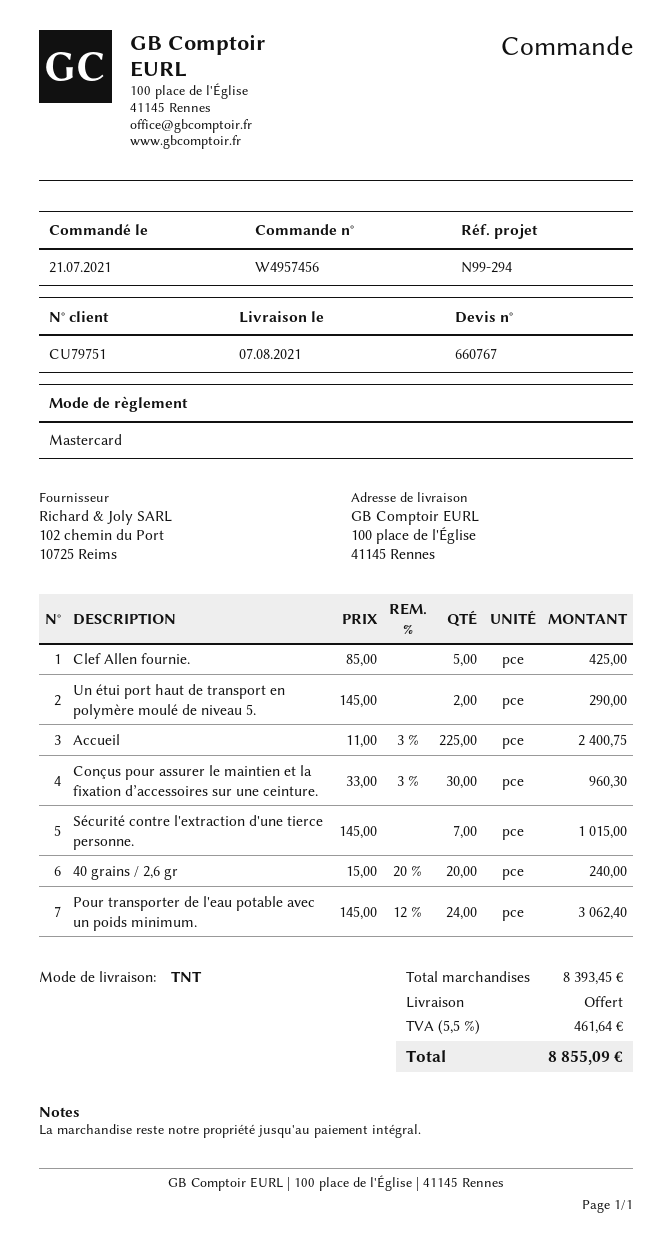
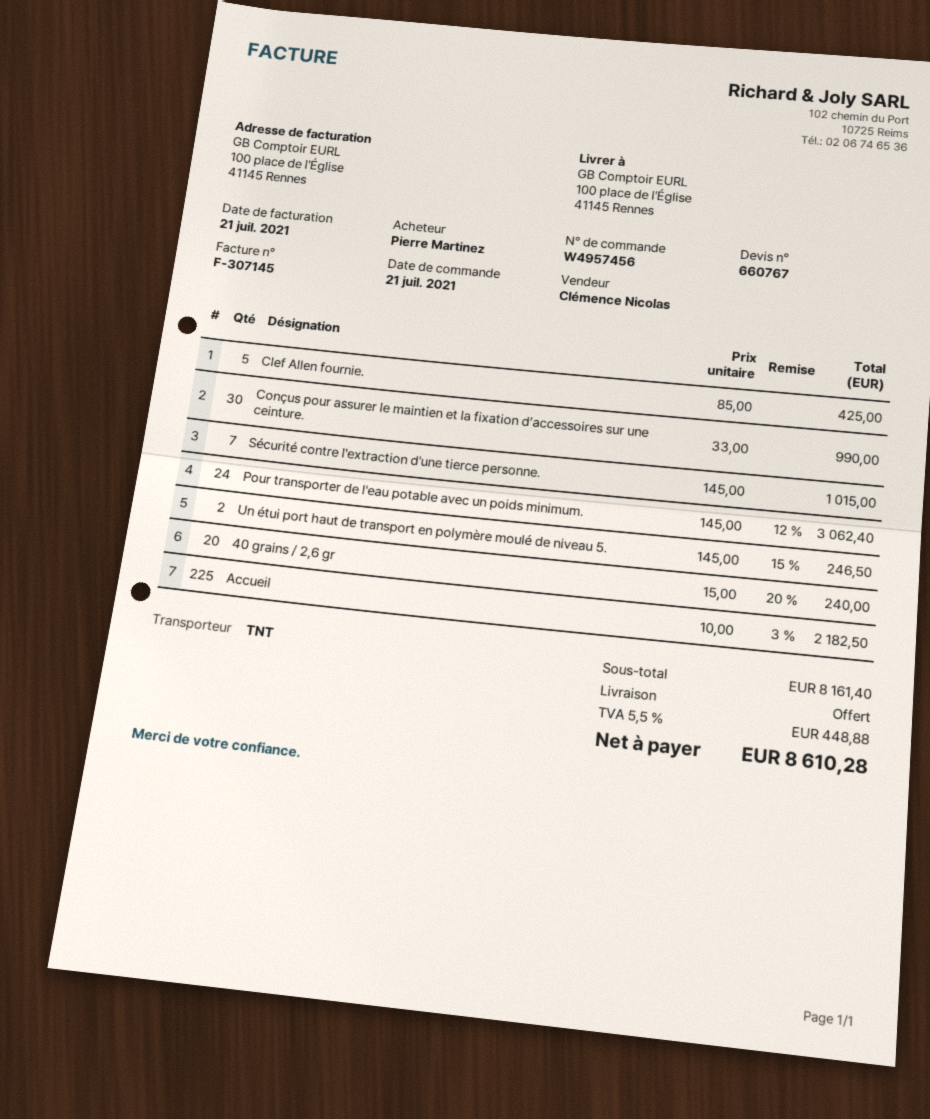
Un étui port haut de transport en polymère moulé de niveau 5.: 2 x 145.00 = 290.00 -> 2 x 145.00 - 15% = 246.50
Accueil: 225 x 11.00 - 3% = 2400.75 -> 225 x 10.00 - 3% = 2182.50
Conçus pour assurer le maintien et la fixation d’accessoires sur une ceinture.: 30 x 33.00 - 3% = 960.30 -> 30 x 33.00 = 990.00
subtotal: 8393.45 -> 8161.40
tax: 5.5% = 461.64 -> 5.5% = 448.88
total: 8855.09 -> 8610.28

